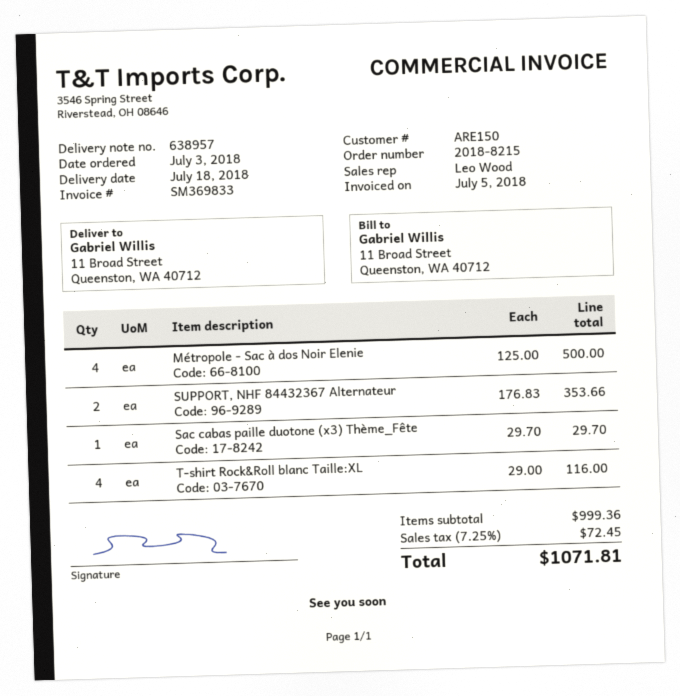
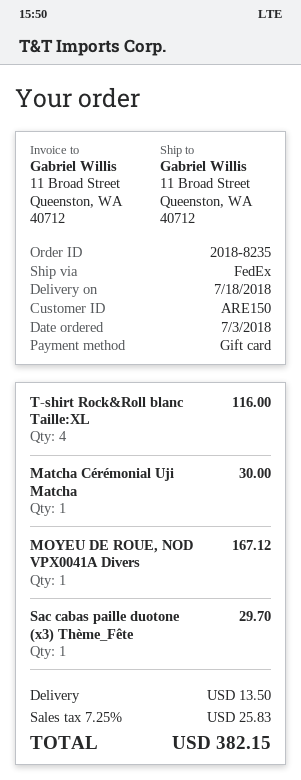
order number: 2018-8215 -> 2018-8235
Métropole - Sac à dos Noir Elenie: 4 for 500.00 -> none
SUPPORT, NHF 84432367 Alternateur: 2 for 353.66 -> none
Matcha Cérémonial Uji Matcha: none -> 1 for 30.00
MOYEU DE ROUE, NOD VPX0041A Divers: none -> 1 for 167.12
shipping: none -> 13.50
tax: 7.25% = 72.45 -> 7.25% = 25.83
total: 1071.81 -> 382.15

